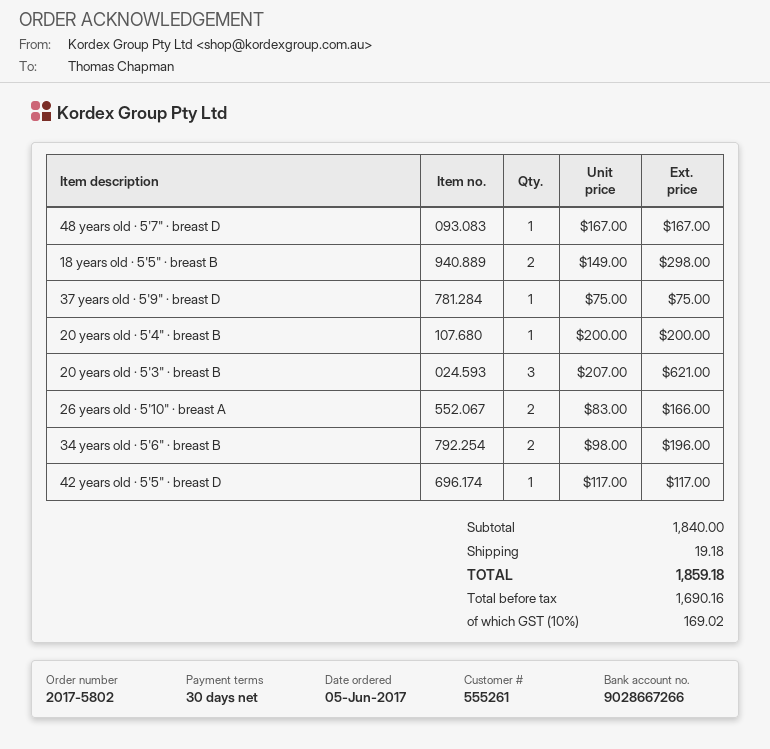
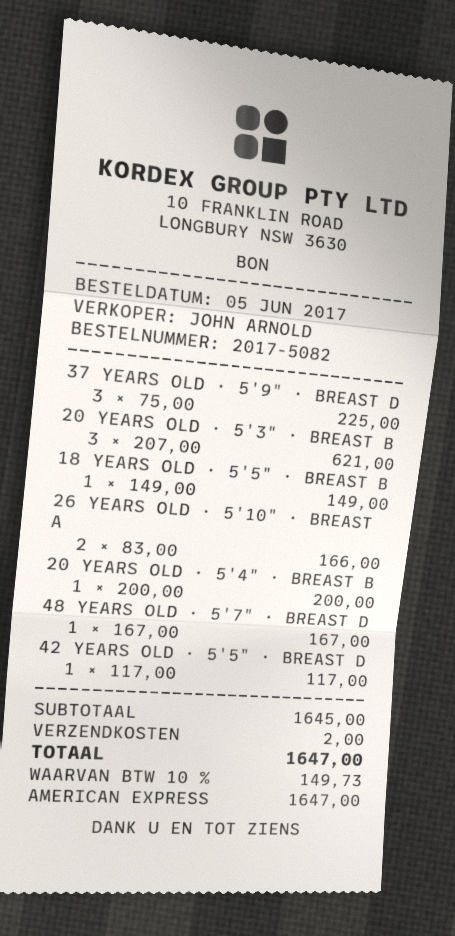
order number: 2017-5802 -> 2017-5082
18 years old · 5'5" · breast B: 2 x 149.00 = 298.00 -> 1 x 149.00 = 149.00
37 years old · 5'9" · breast D: 1 x 75.00 = 75.00 -> 3 x 75.00 = 225.00
34 years old · 5'6" · breast B: 2 x 98.00 = 196.00 -> none
subtotal: 1840.00 -> 1645.00
shipping: 19.18 -> 2.00
tax: 10% = 169.02 -> 10% = 149.73
total: 1859.18 -> 1647.00

